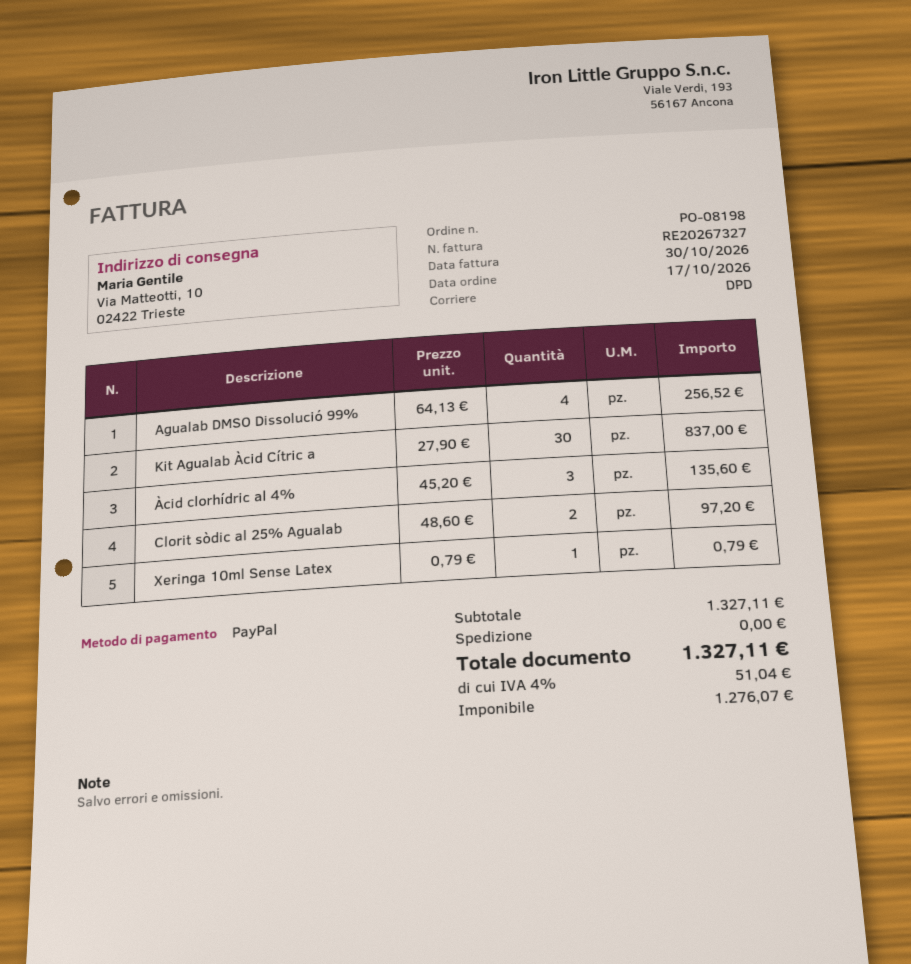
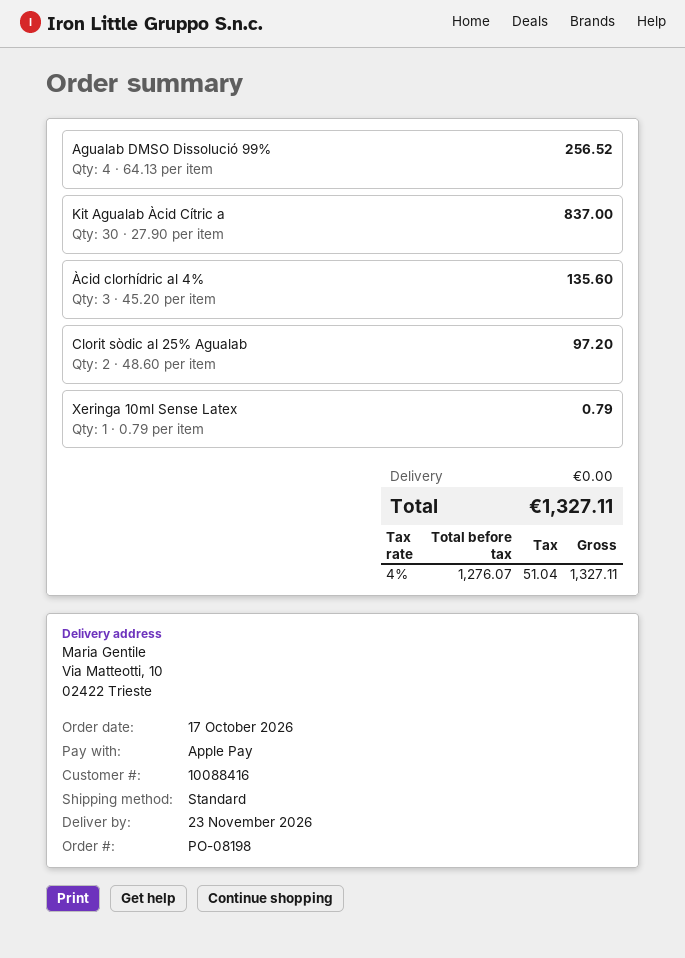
payment method: PayPal -> Apple Pay
shipping method: DPD -> standard

